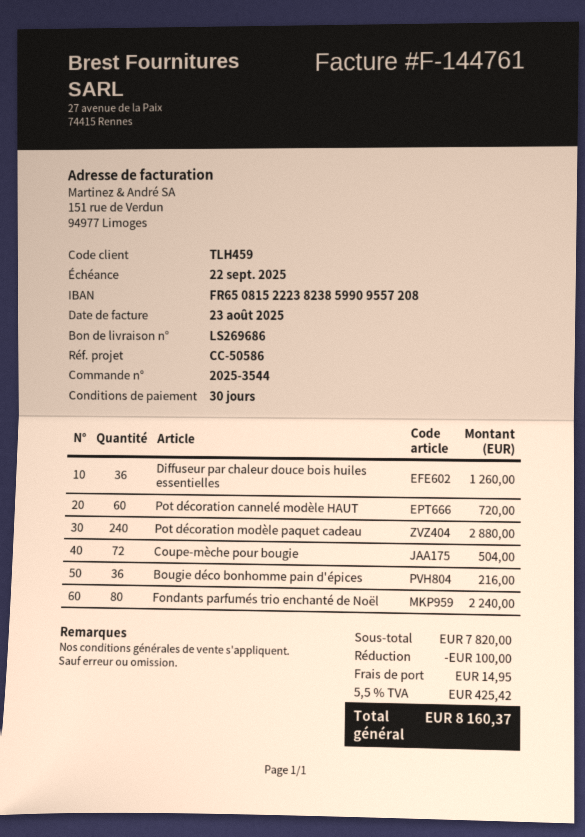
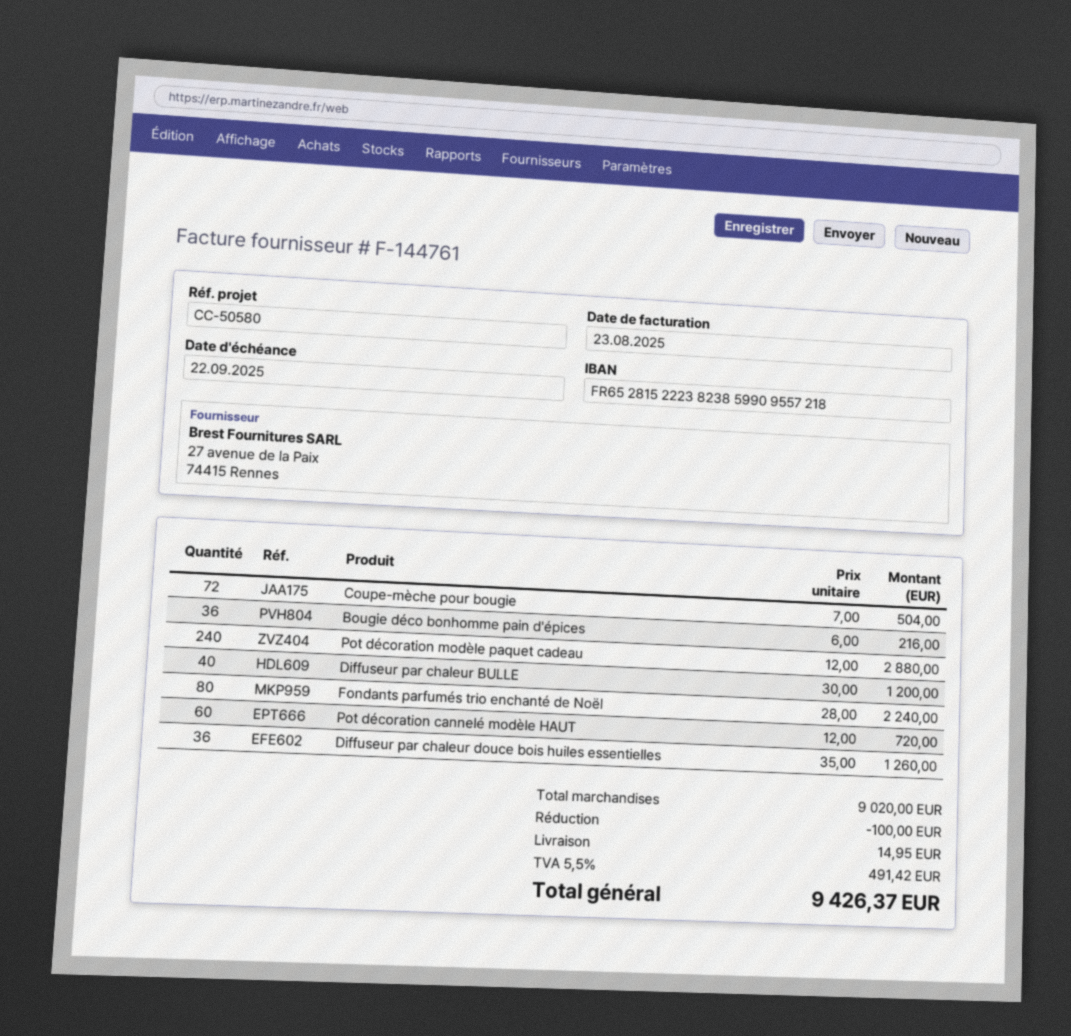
reference: CC-50586 -> CC-50580
bank account: FR6508152223823859909557208 -> FR6528152223823859909557218
Diffuseur par chaleur BULLE: none -> 40 for 1200.00
subtotal: 7820.00 -> 9020.00
tax: 5.5% = 425.42 -> 5.5% = 491.42
total: 8160.37 -> 9426.37

